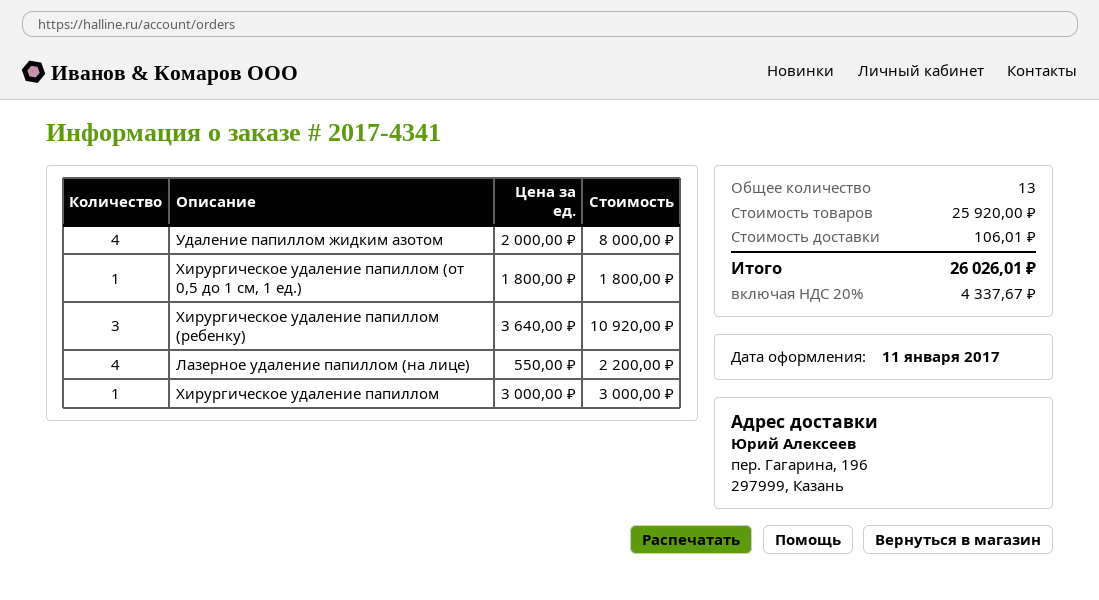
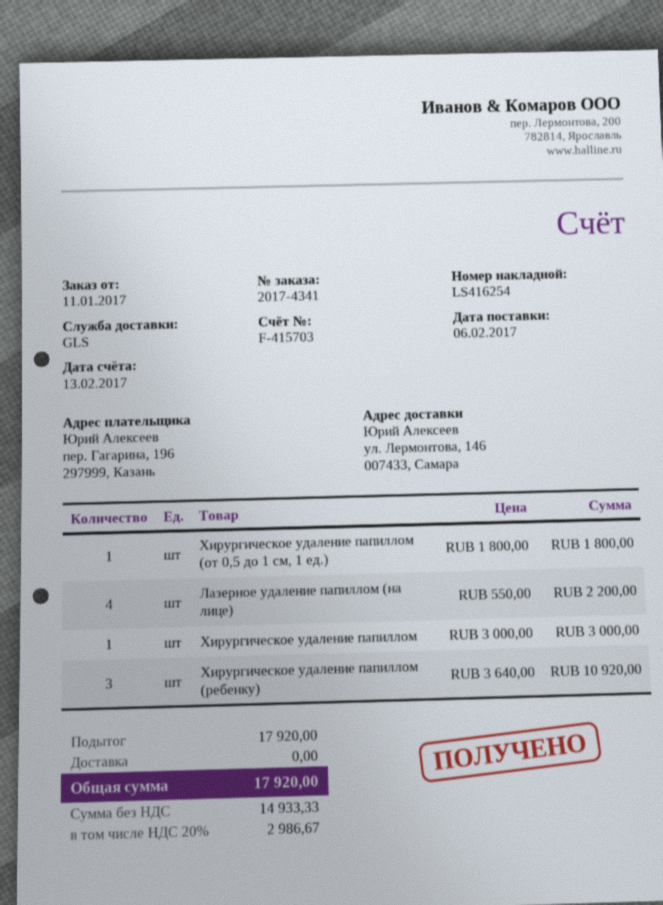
ship to: пер. Гагарина, 196, 297999, Казань -> ул. Лермонтова, 146, 007433, Самара
Удаление папиллом жидким азотом: 4 x 2000.00 = 8000.00 -> none
subtotal: 25920.00 -> 17920.00
shipping: 106.01 -> 0.00
tax: 20% = 4337.67 -> 20% = 2986.67
total: 26026.01 -> 17920.00

